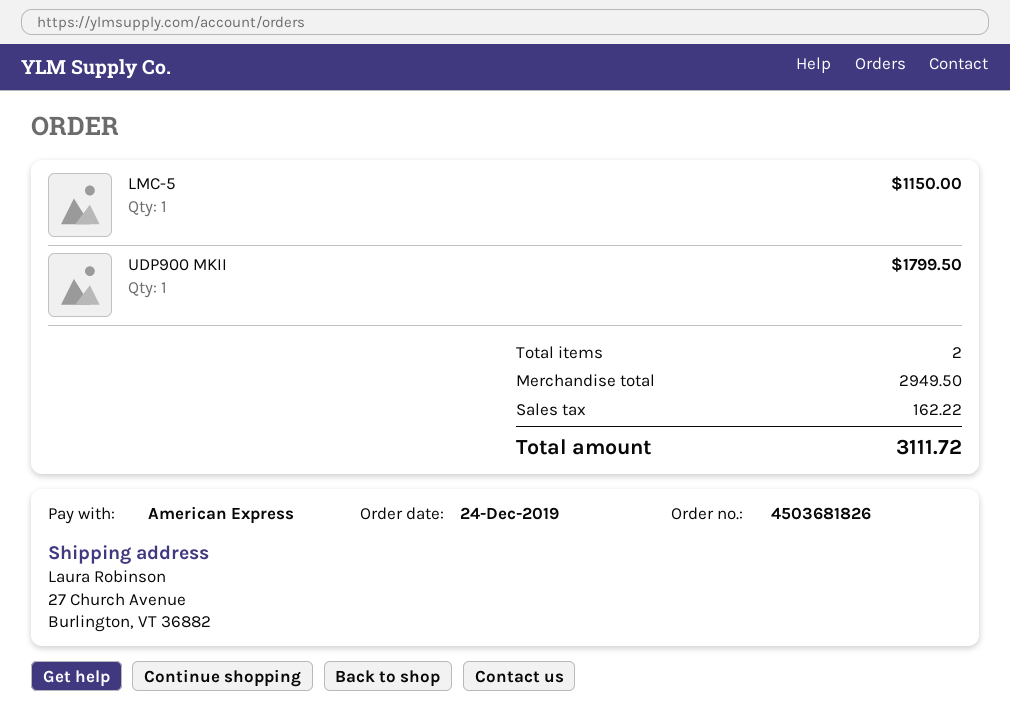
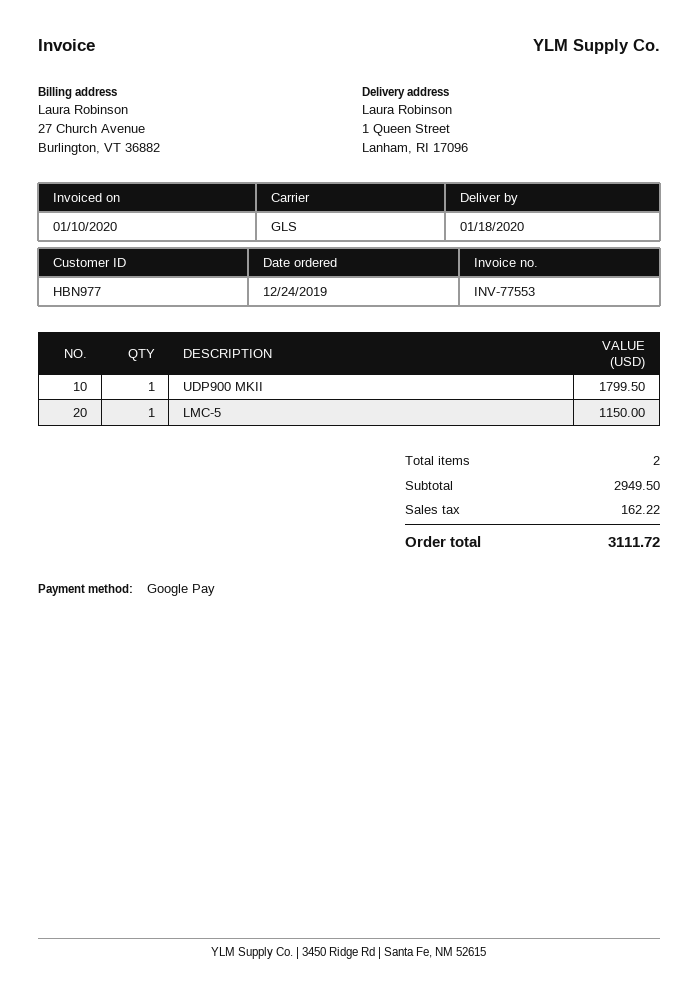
payment method: American Express -> Google Pay
ship to: 27 Church Avenue, Burlington, VT 36882 -> 1 Queen Street, Lanham, RI 17096

